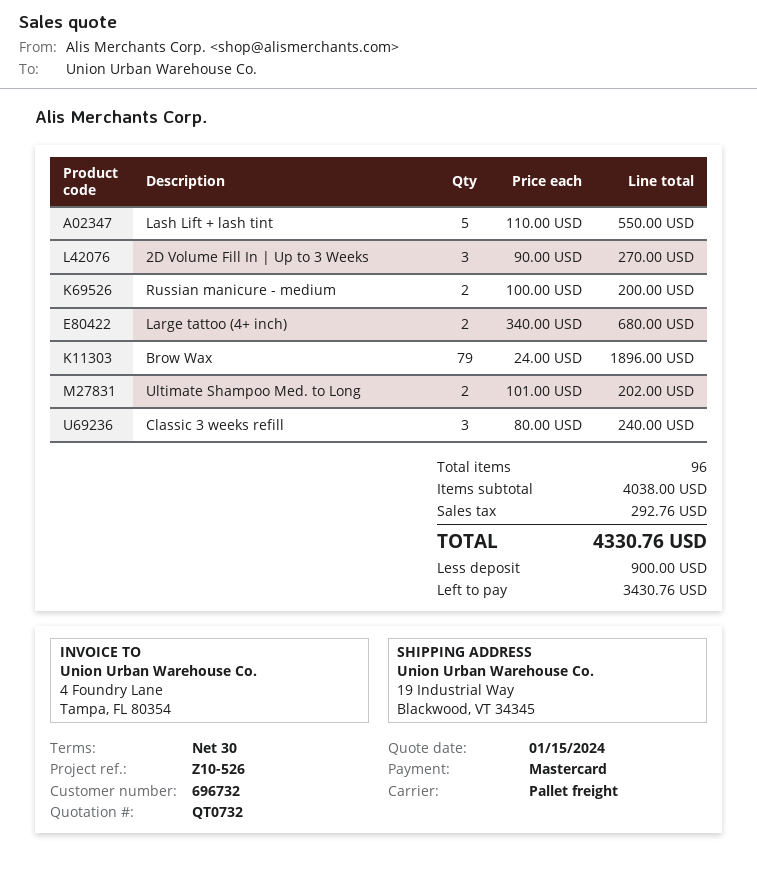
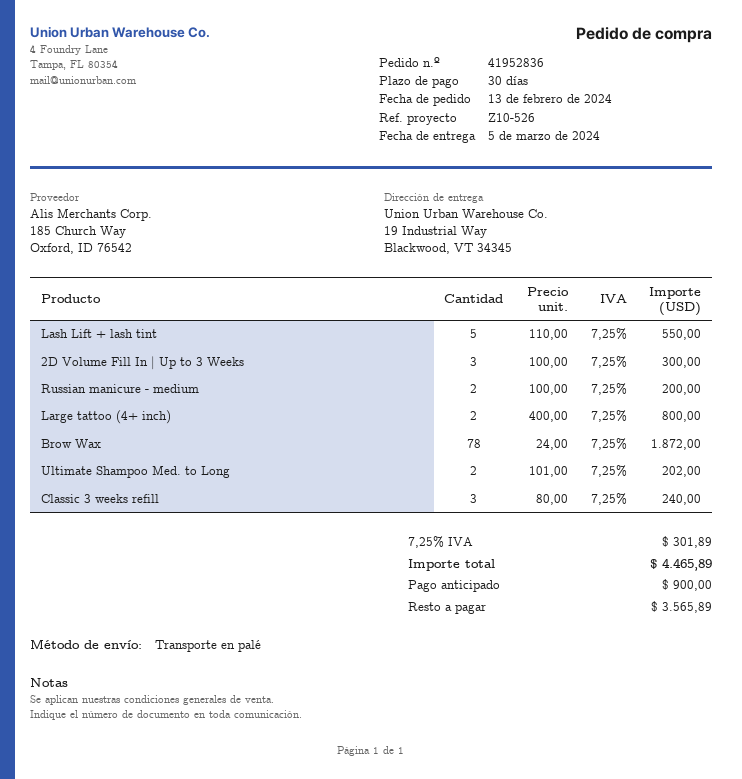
2D Volume Fill In | Up to 3 Weeks: 3 x 90.00 = 270.00 -> 3 x 100.00 = 300.00
Large tattoo (4+ inch): 2 x 340.00 = 680.00 -> 2 x 400.00 = 800.00
Brow Wax: 79 x 24.00 = 1896.00 -> 78 x 24.00 = 1872.00
tax: 292.76 -> 301.89
total: 4330.76 -> 4465.89
balance: 3430.76 -> 3565.89

